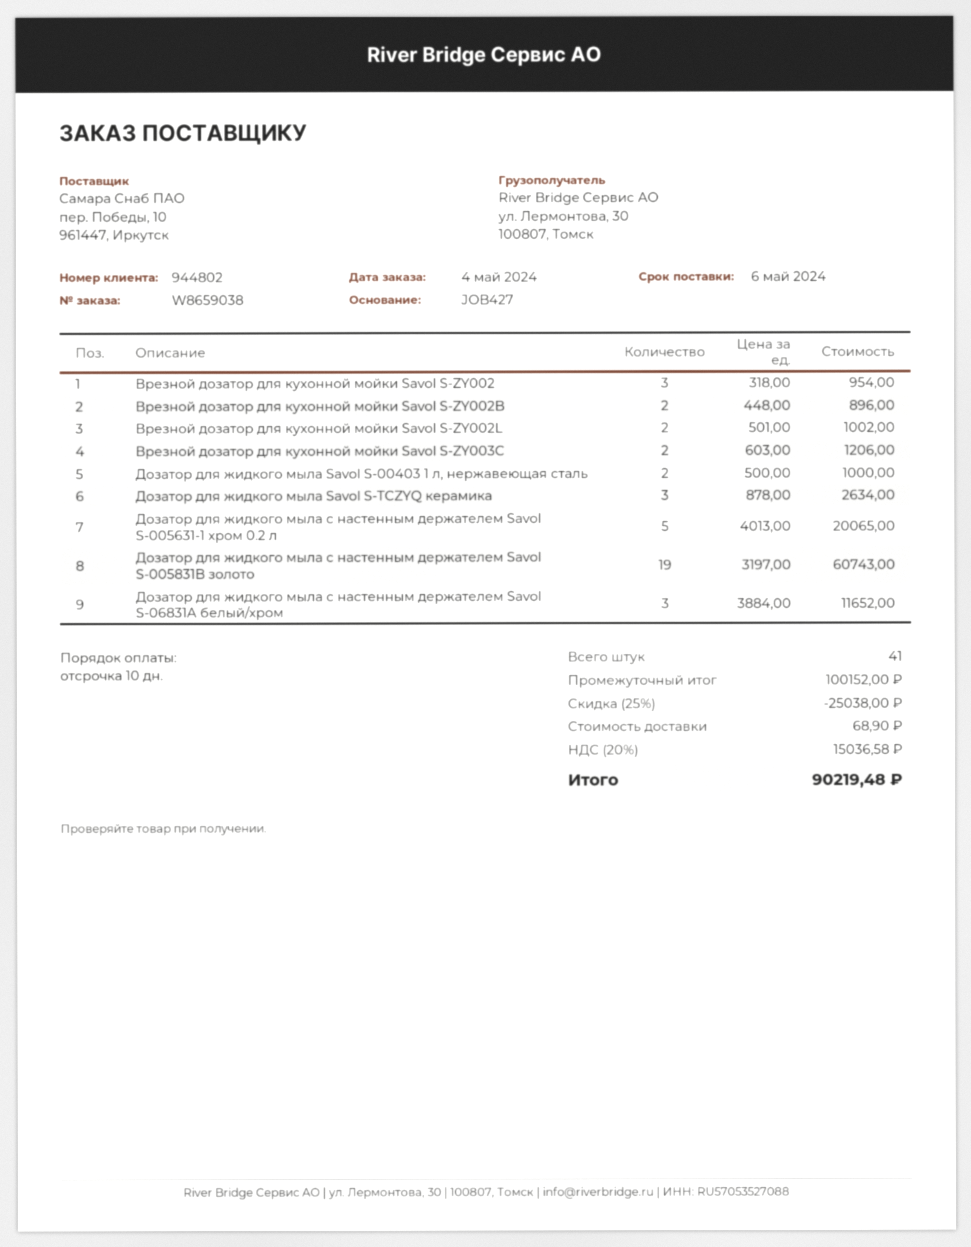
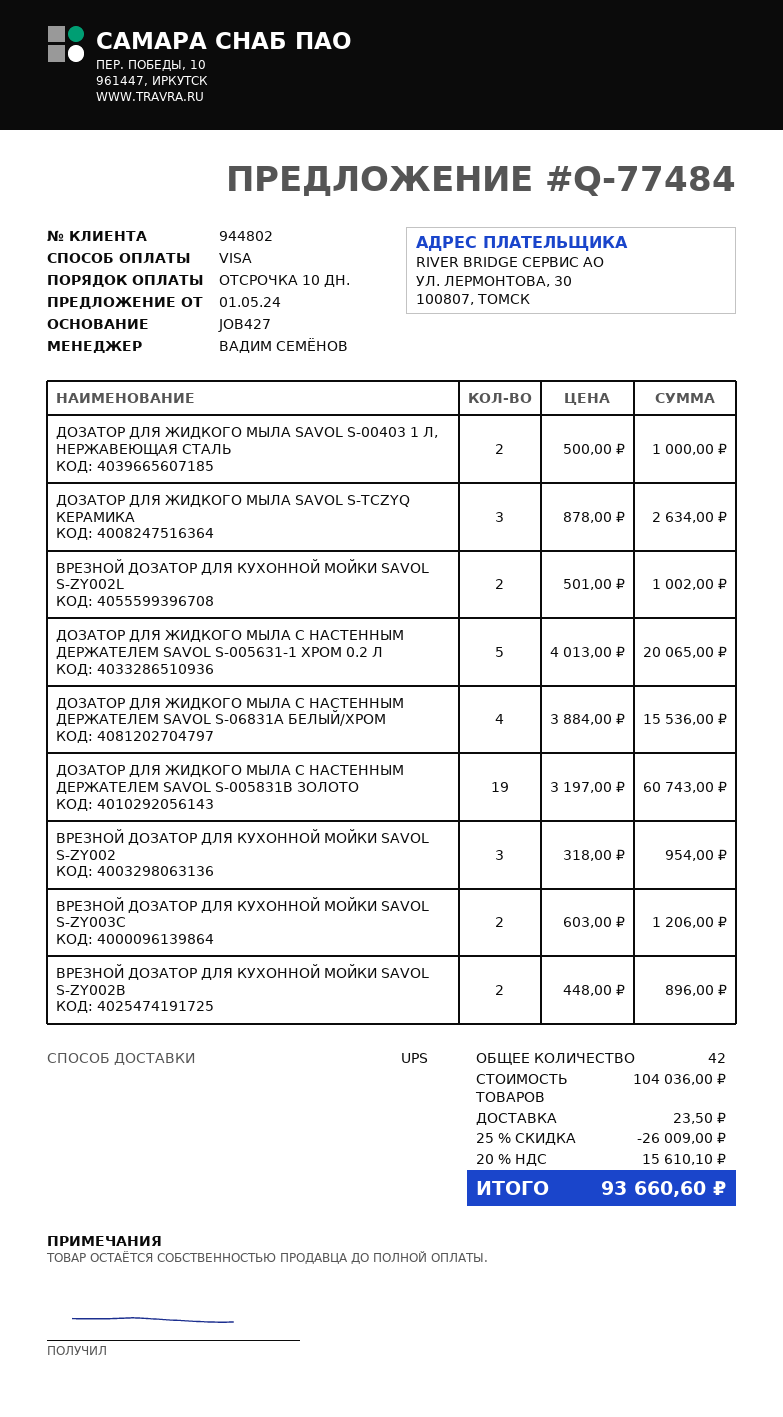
Дозатор для жидкого мыла с настенным держателем Savol S-06831A белый/хром: 3 x 3884.00 = 11652.00 -> 4 x 3884.00 = 15536.00
total quantity: 41 -> 42
subtotal: 100152.00 -> 104036.00
discount: 25% = 25038.00 -> 25% = 26009.00
shipping: 68.90 -> 23.50
tax: 20% = 15036.58 -> 20% = 15610.10
total: 90219.48 -> 93660.60

